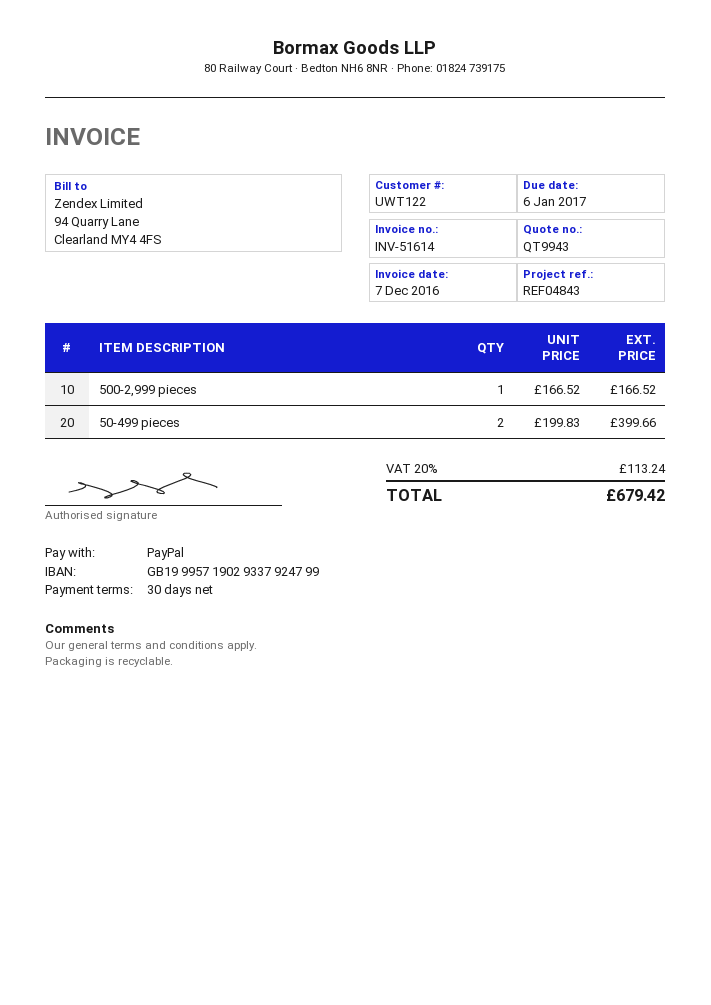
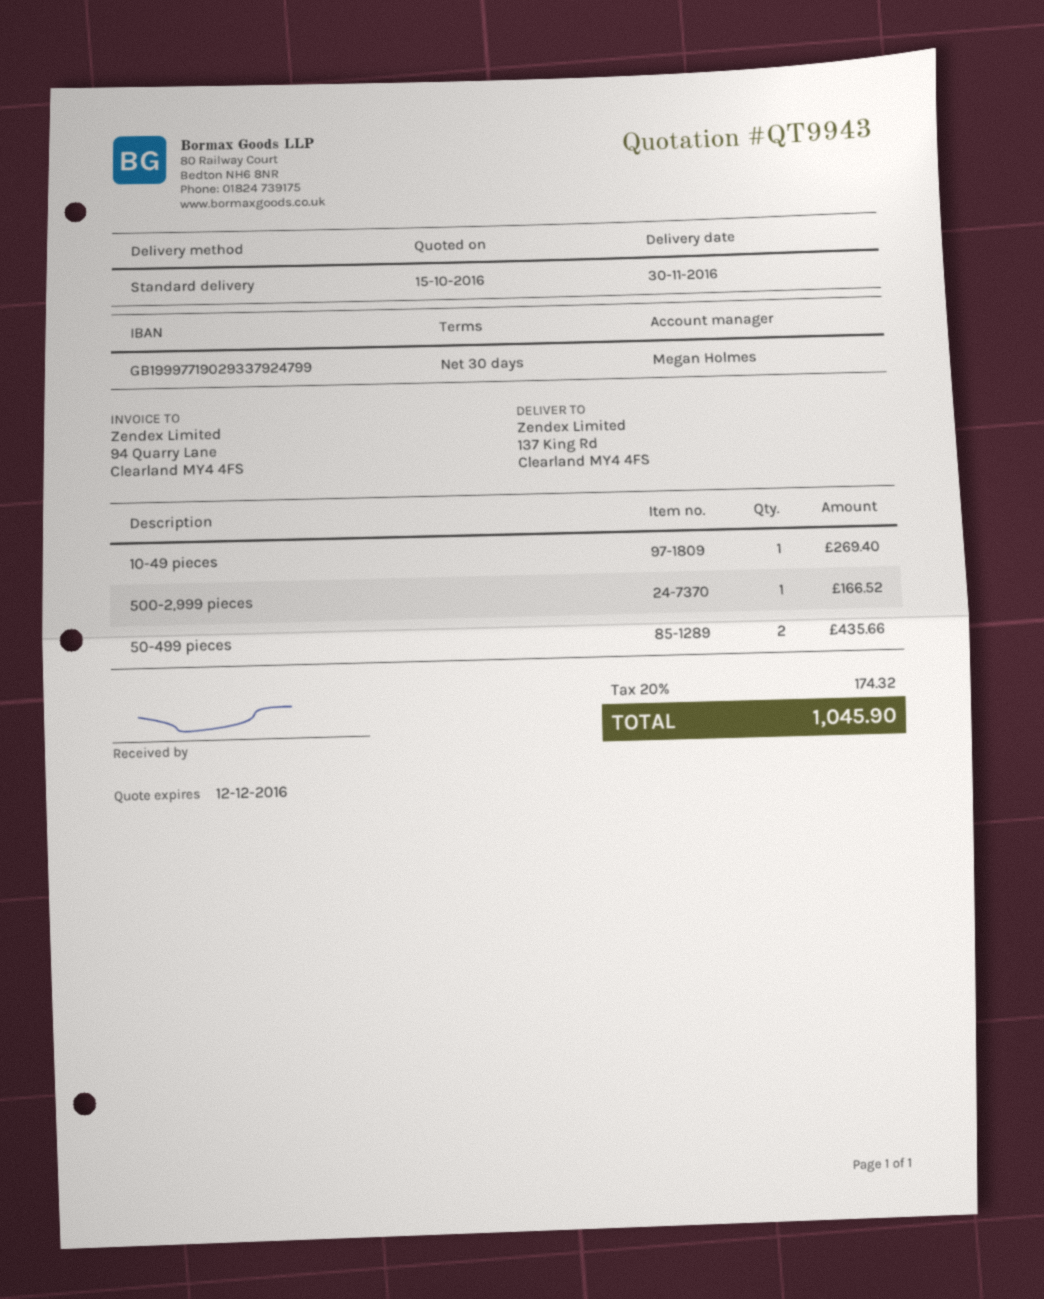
bank account: GB19995719029337924799 -> GB19997719029337924799
50-499 pieces: 2 for 399.66 -> 2 for 435.66
10-49 pieces: none -> 1 for 269.40
tax: 20% = 113.24 -> 20% = 174.32
total: 679.42 -> 1045.90

